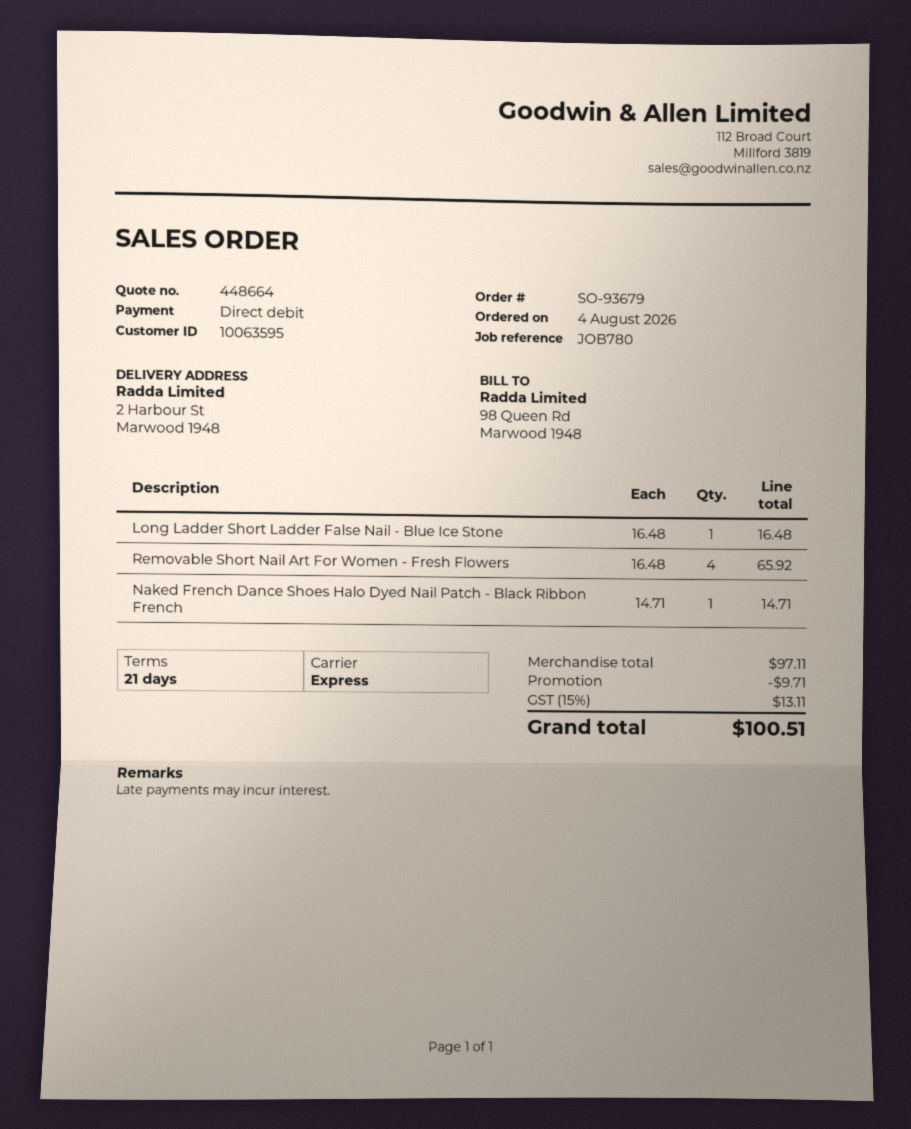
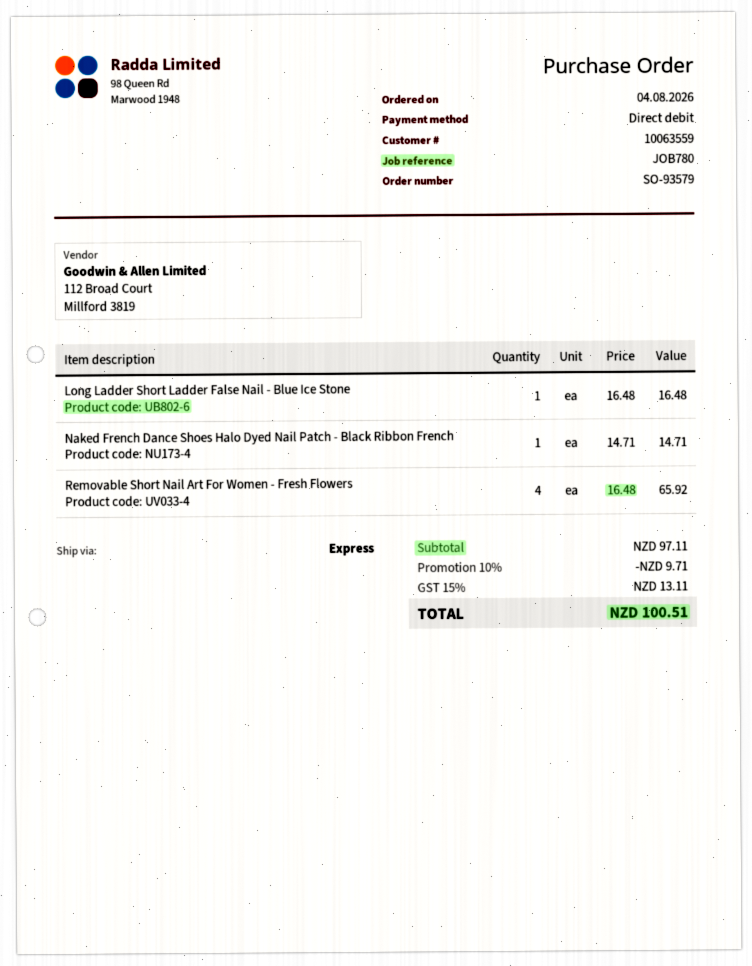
order number: SO-93679 -> SO-93579
customer number: 10063595 -> 10063559

